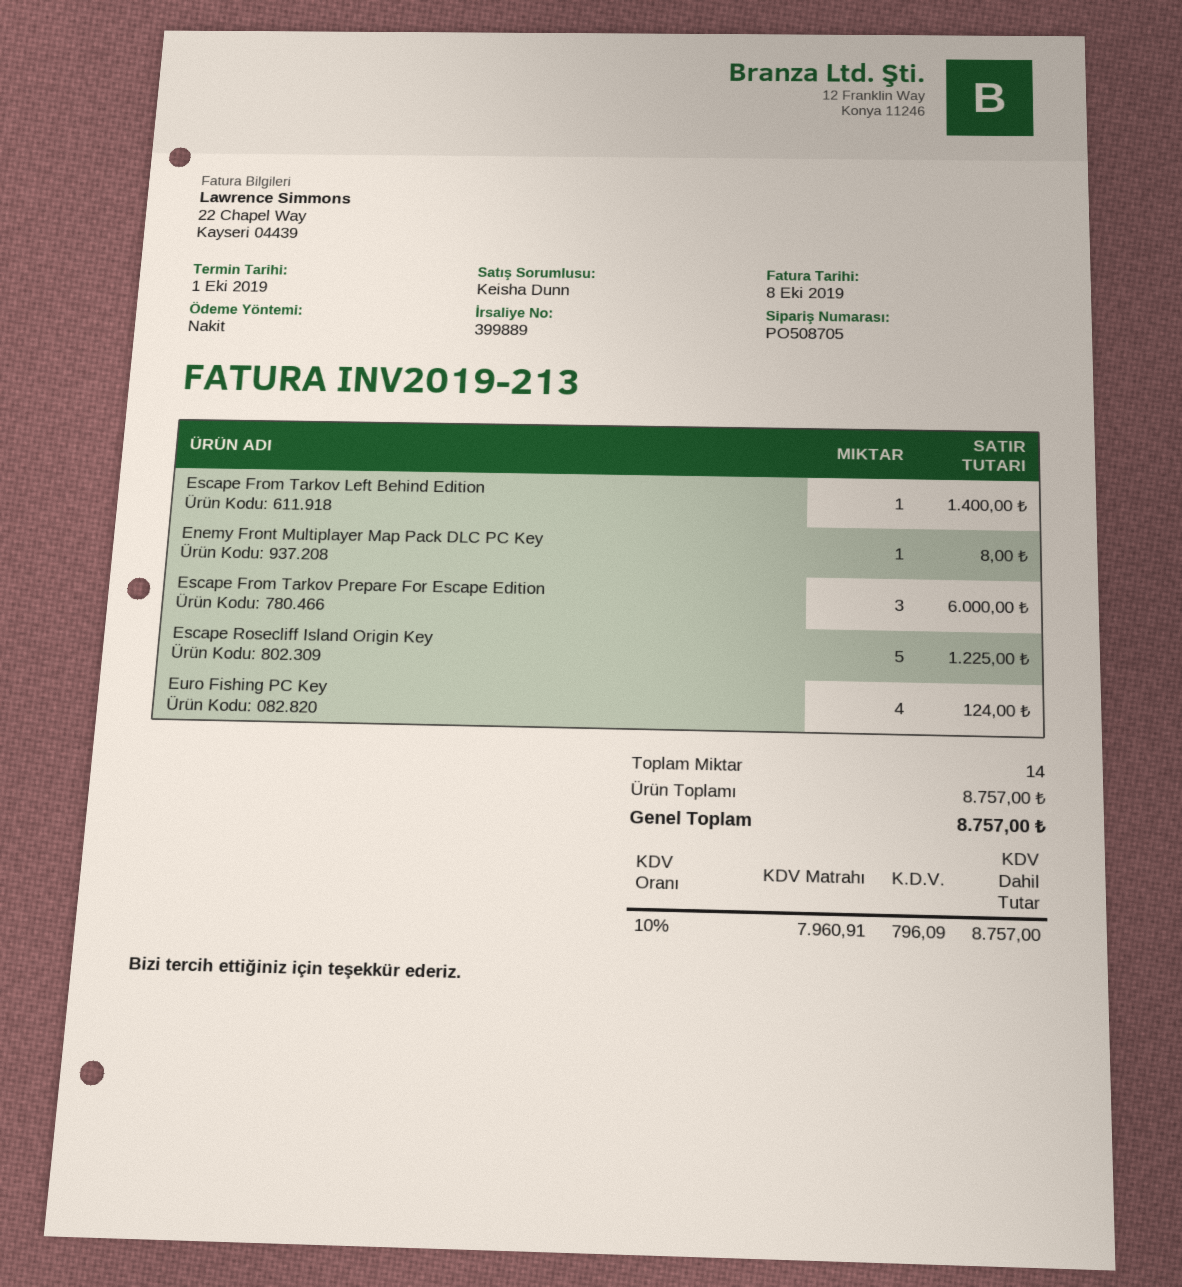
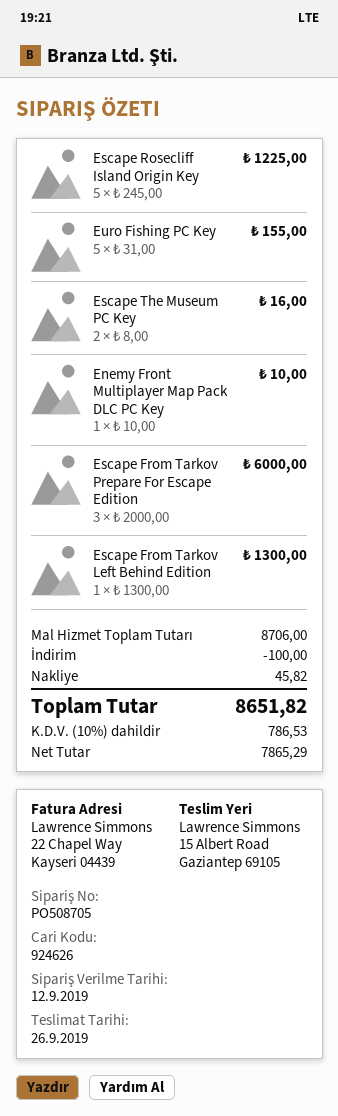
delivery date: 2019-10-01 -> 2019-09-26
Escape From Tarkov Left Behind Edition: 1 for 1400.00 -> 1 for 1300.00
Enemy Front Multiplayer Map Pack DLC PC Key: 1 for 8.00 -> 1 for 10.00
Euro Fishing PC Key: 4 for 124.00 -> 5 for 155.00
Escape The Museum PC Key: none -> 2 for 16.00
subtotal: 8757.00 -> 8706.00
discount: none -> 100.00
shipping: none -> 45.82
net: 7960.91 -> 7865.29
tax: 10% = 796.09 -> 10% = 786.53
total: 8757.00 -> 8651.82

